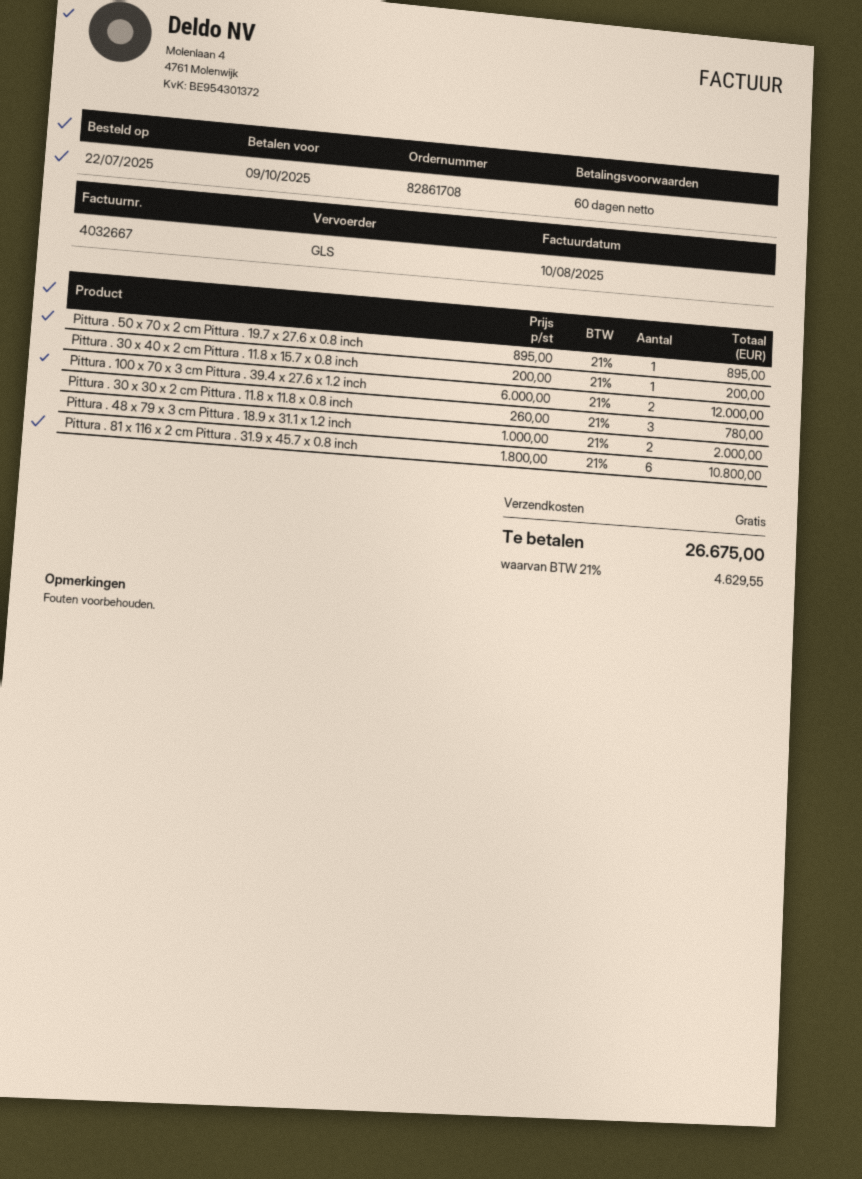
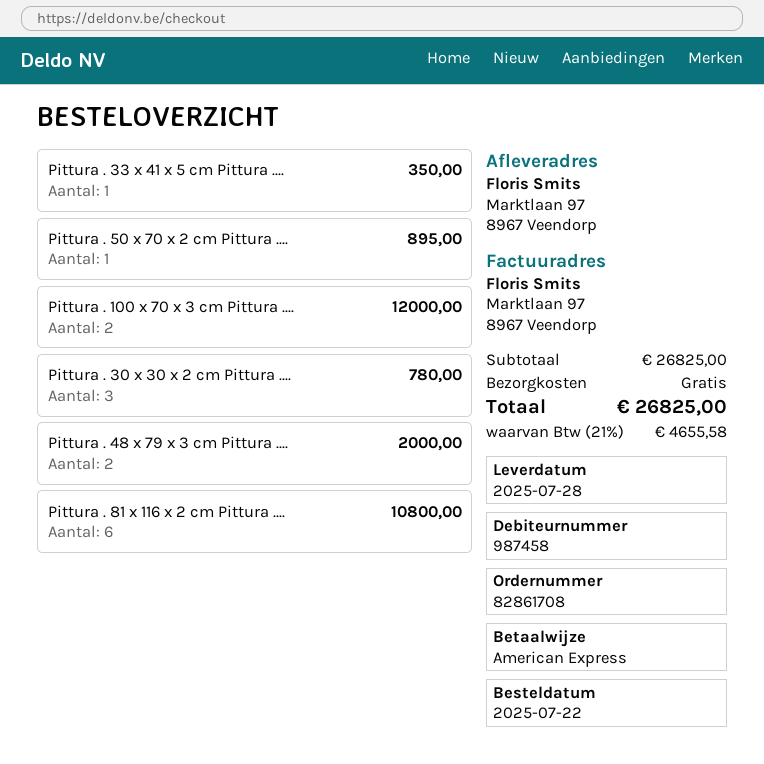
Pittura . 30 x 40 x 2 cm Pittura . 11.8 x 15.7 x 0.8 inch: 1 for 200.00 -> none
Pittura . 33 x 41 x 5 cm Pittura ....: none -> 1 for 350.00
tax: 21% = 4629.55 -> 21% = 4655.58
total: 26675.00 -> 26825.00

